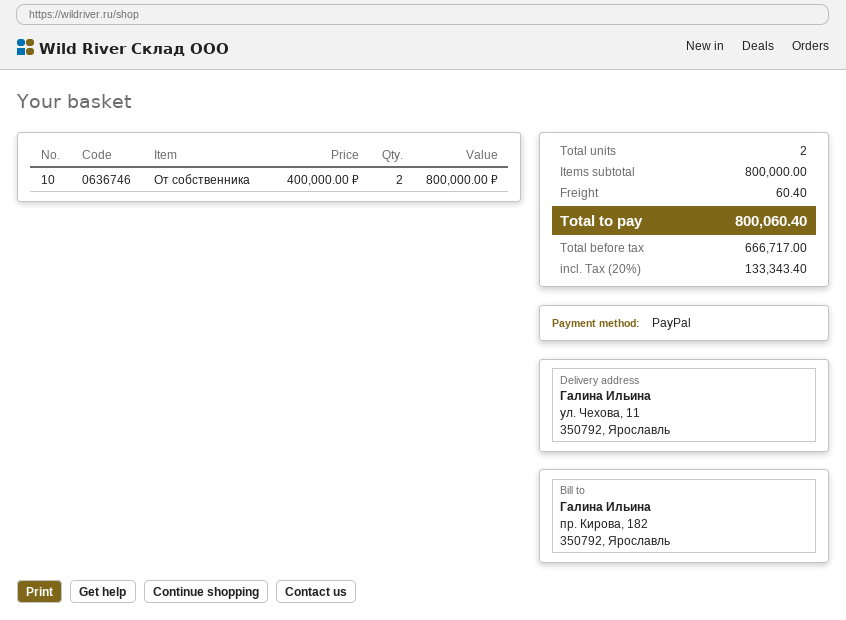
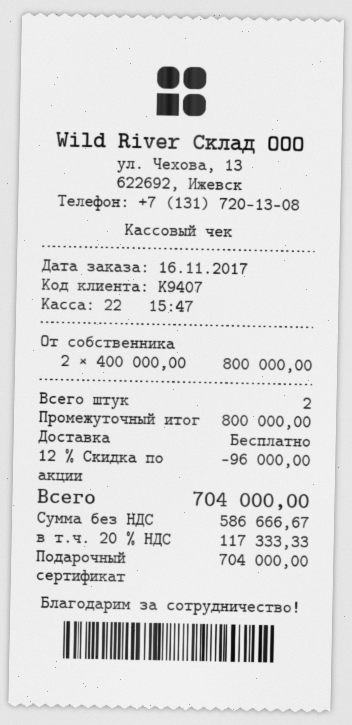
payment method: PayPal -> gift card
discount: none -> 12% = 96000.00
shipping: 60.40 -> 0.00
net: 666717.00 -> 586666.67
tax: 20% = 133343.40 -> 20% = 117333.33
total: 800060.40 -> 704000.00

